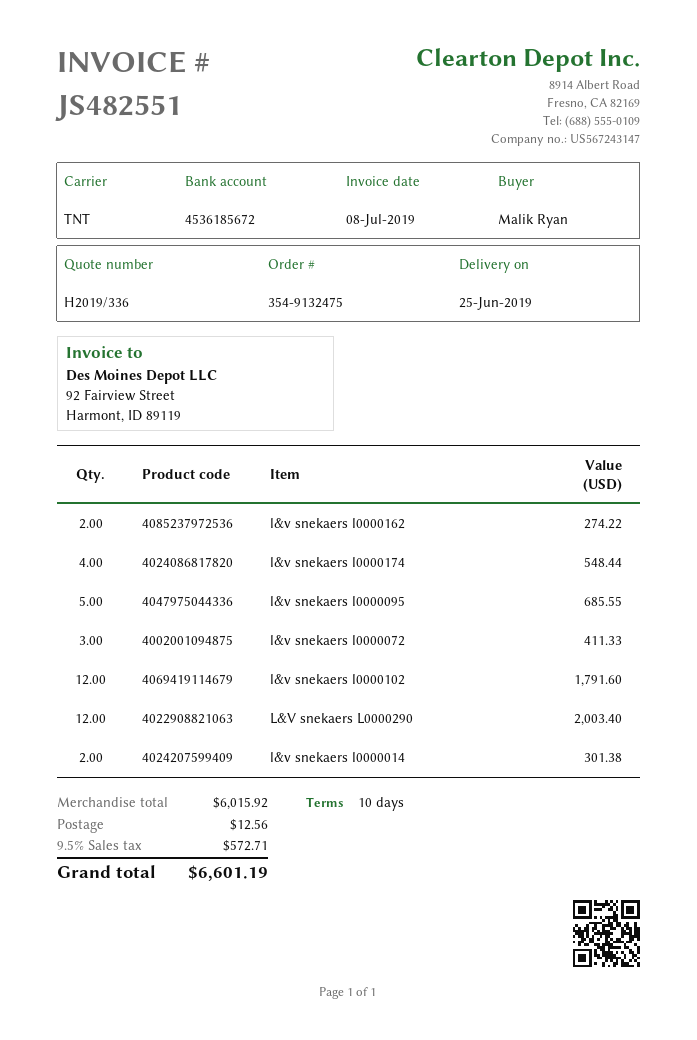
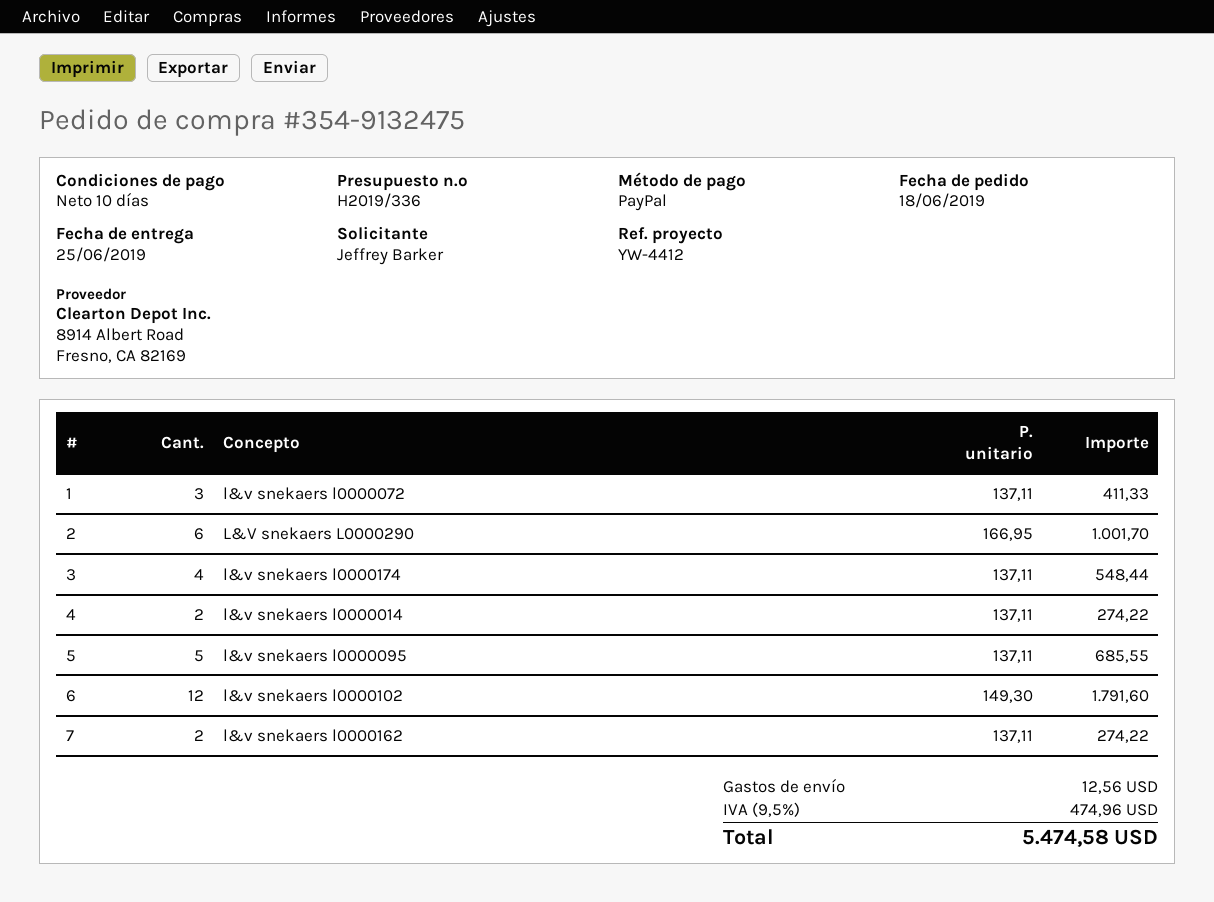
ordered by: Malik Ryan -> Jeffrey Barker
L&V snekaers L0000290: 12 for 2003.40 -> 6 for 1001.70
l&v snekaers l0000014: 2 for 301.38 -> 2 for 274.22
tax: 9.5% = 572.71 -> 9.5% = 474.96
total: 6601.19 -> 5474.58

